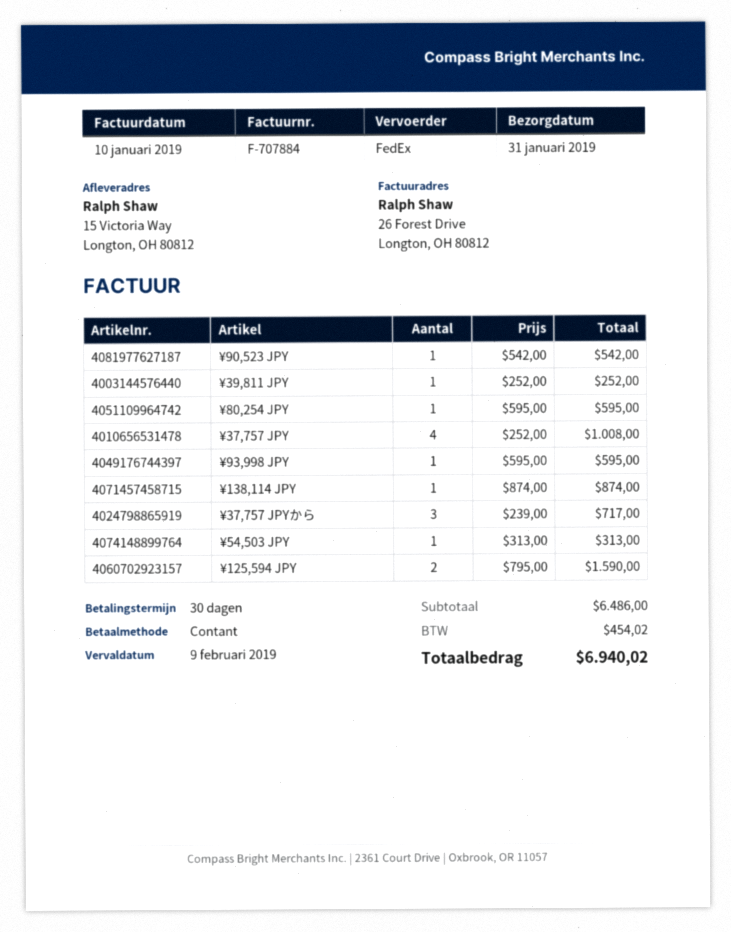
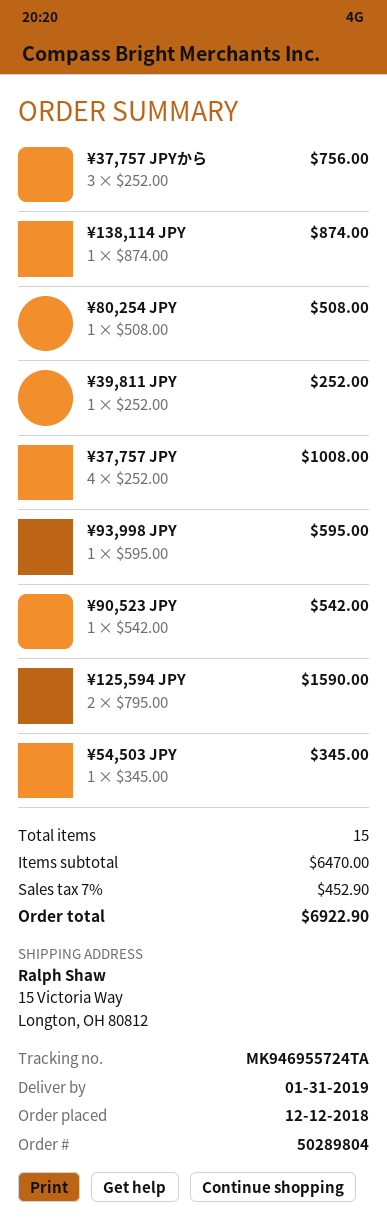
¥80,254 JPY: 1 x 595.00 = 595.00 -> 1 x 508.00 = 508.00
¥37,757 JPYから: 3 x 239.00 = 717.00 -> 3 x 252.00 = 756.00
¥54,503 JPY: 1 x 313.00 = 313.00 -> 1 x 345.00 = 345.00
subtotal: 6486.00 -> 6470.00
tax: 454.02 -> 452.90
total: 6940.02 -> 6922.90

